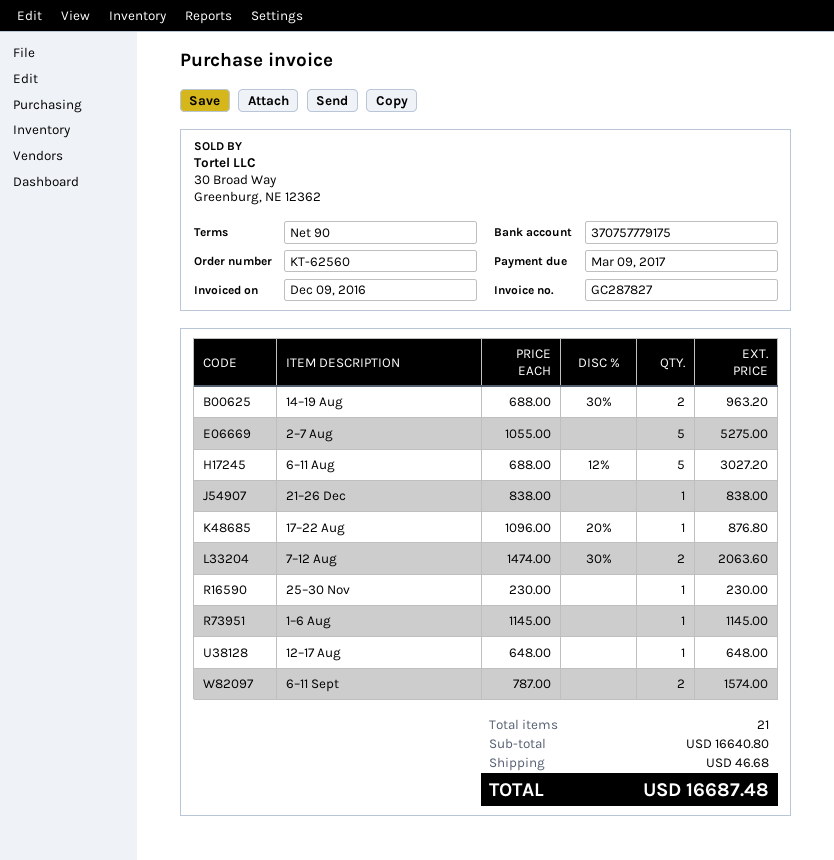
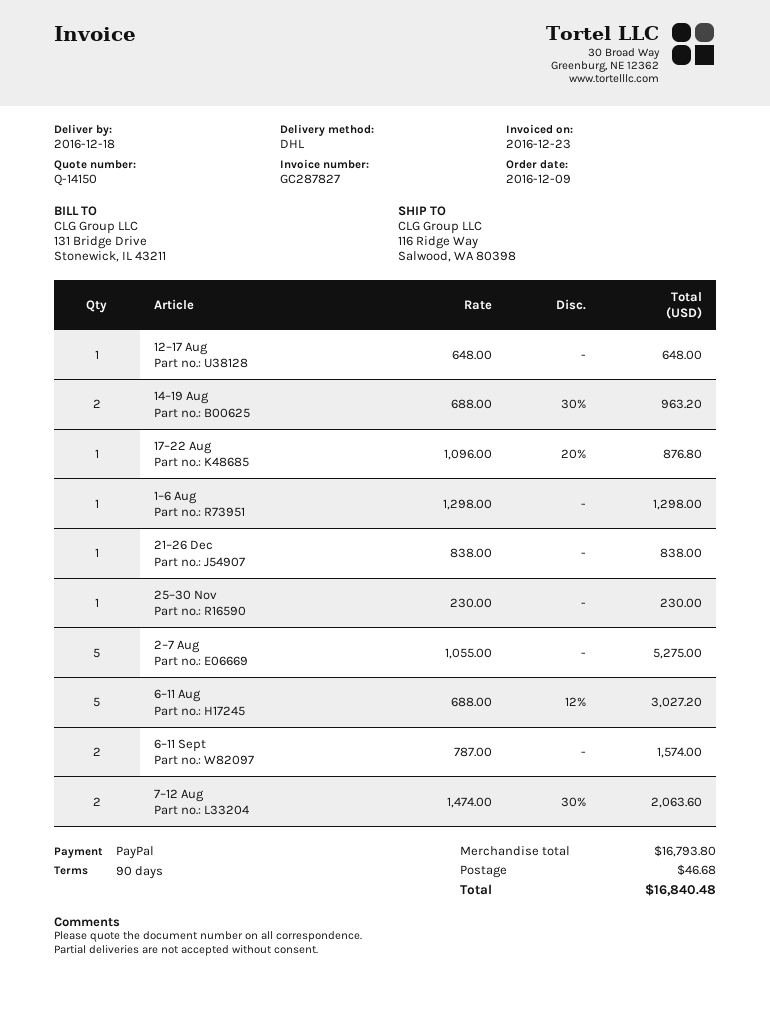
invoice date: 2016-12-09 -> 2016-12-23
1–6 Aug: 1 x 1145.00 = 1145.00 -> 1 x 1298.00 = 1298.00
subtotal: 16640.80 -> 16793.80
total: 16687.48 -> 16840.48

